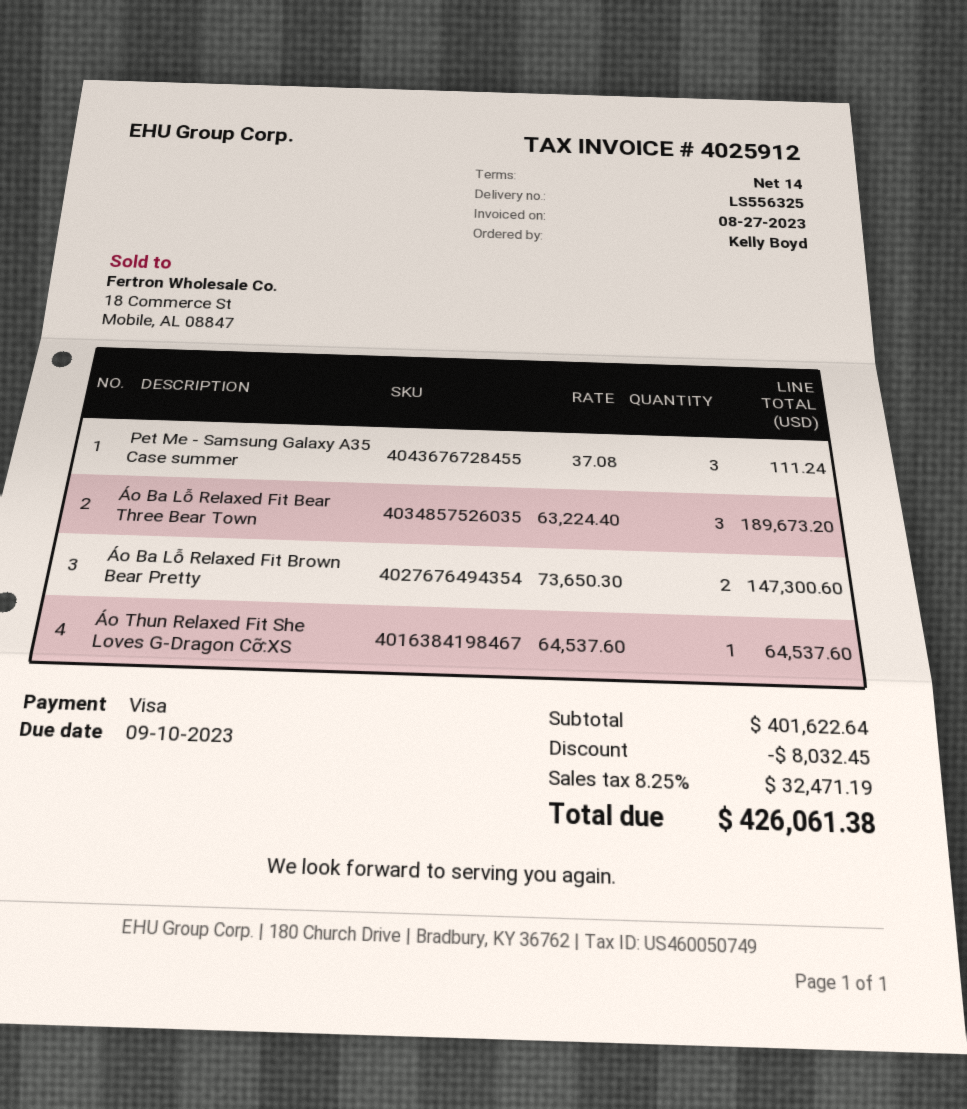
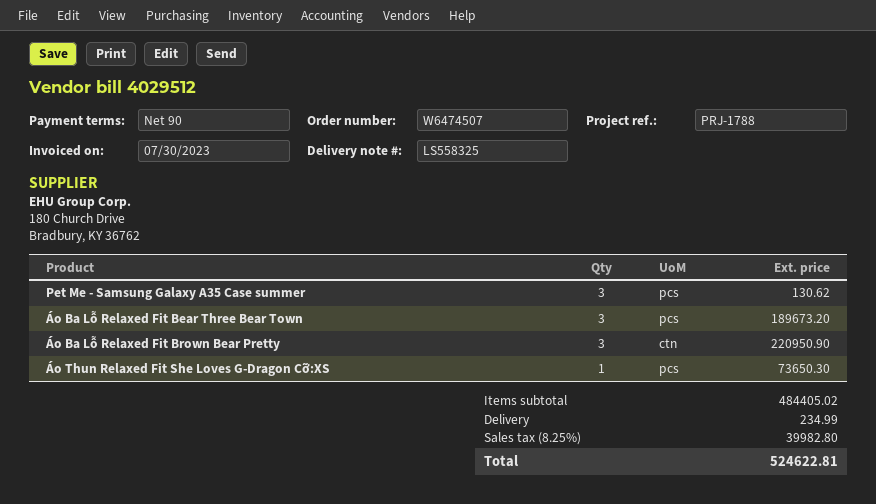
delivery note number: LS556325 -> LS558325
invoice number: 4025912 -> 4029512
invoice date: 2023-08-27 -> 2023-07-30
payment terms: 14 days -> 90 days
Pet Me - Samsung Galaxy A35 Case summer: 3 for 111.24 -> 3 for 130.62
Áo Ba Lỗ Relaxed Fit Brown Bear Pretty: 2 for 147300.60 -> 3 for 220950.90
Áo Thun Relaxed Fit She Loves G-Dragon Cỡ:XS: 1 for 64537.60 -> 1 for 73650.30
subtotal: 401622.64 -> 484405.02
discount: 8032.45 -> none
shipping: none -> 234.99
tax: 8.25% = 32471.19 -> 8.25% = 39982.80
total: 426061.38 -> 524622.81

